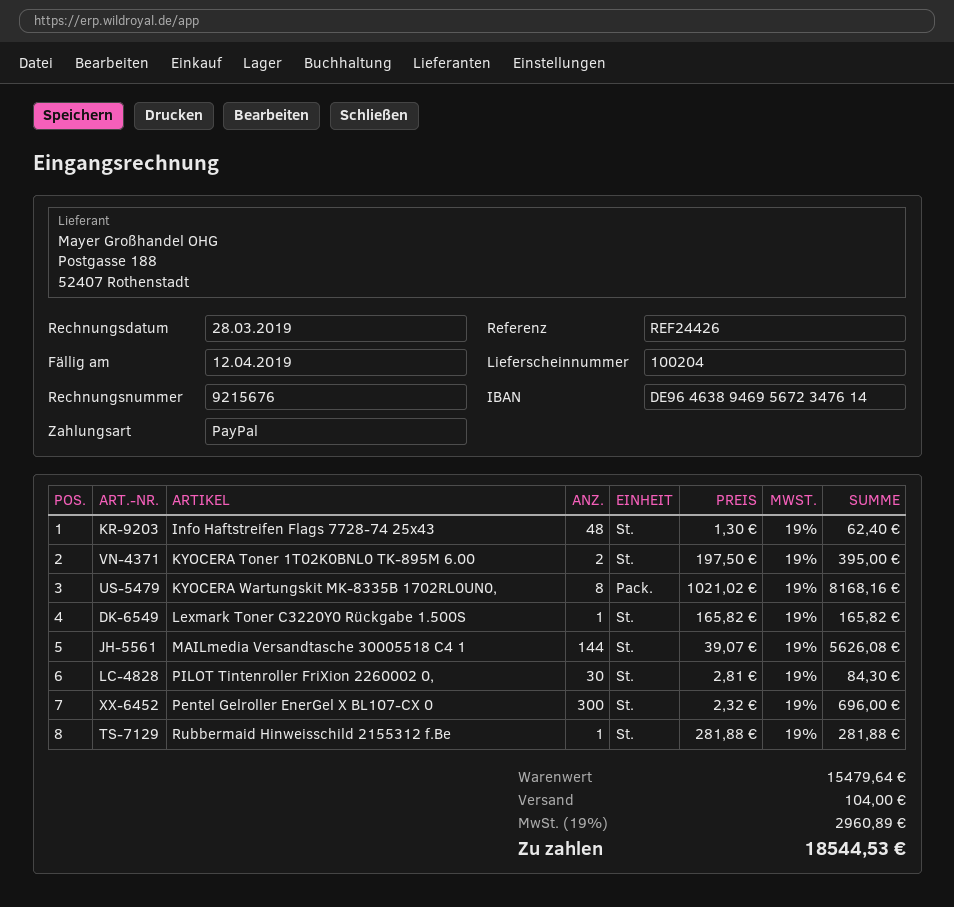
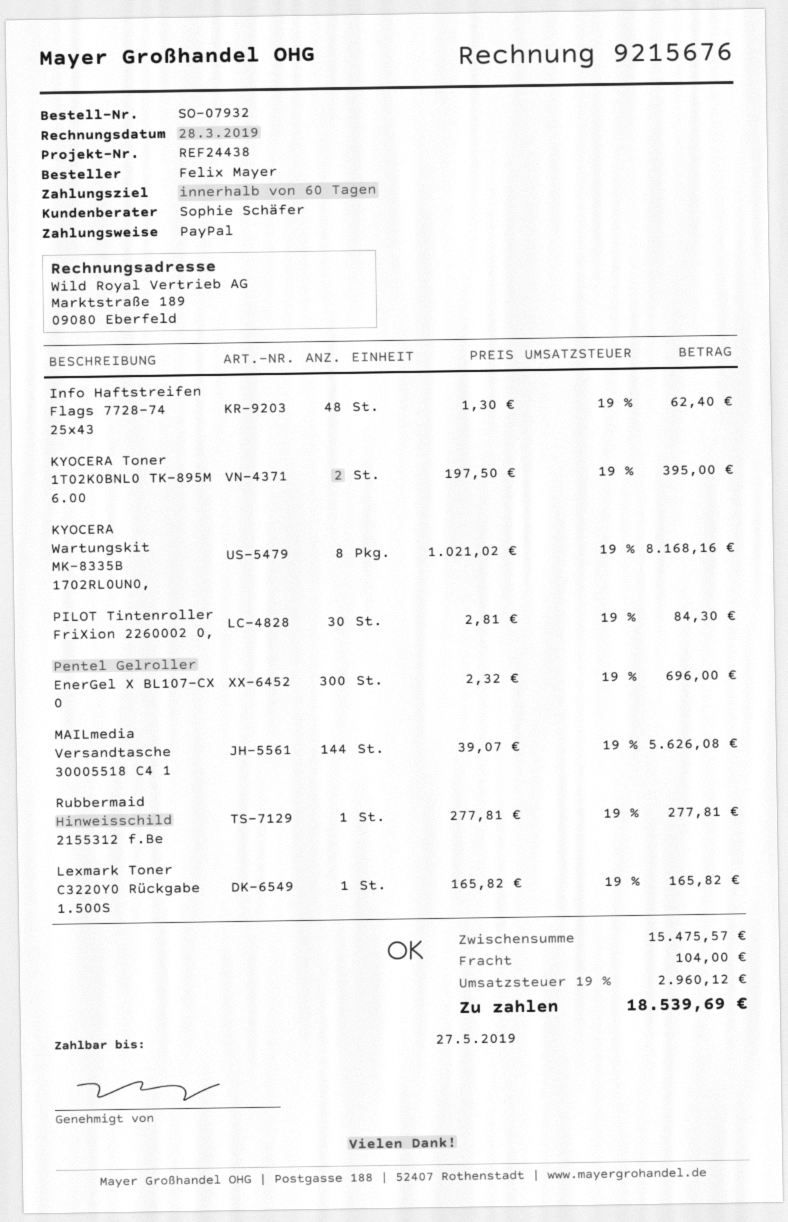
due date: 2019-04-12 -> 2019-05-27
reference: REF24426 -> REF24438
Rubbermaid Hinweisschild 2155312 f.Be: 1 x 281.88 = 281.88 -> 1 x 277.81 = 277.81
subtotal: 15479.64 -> 15475.57
tax: 19% = 2960.89 -> 19% = 2960.12
total: 18544.53 -> 18539.69

